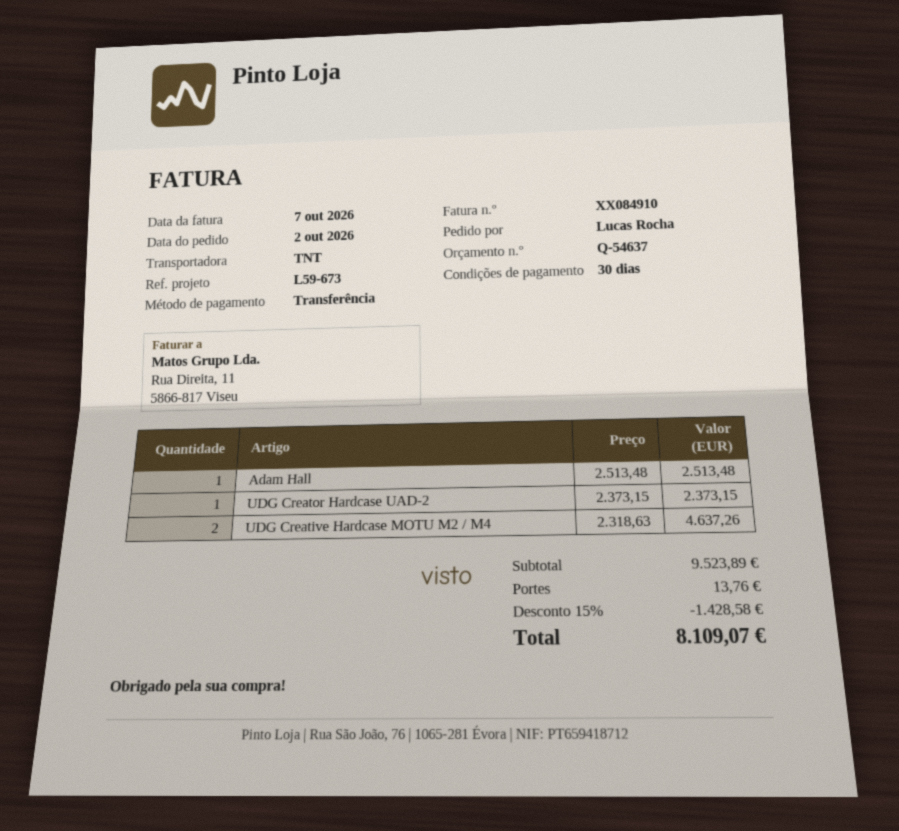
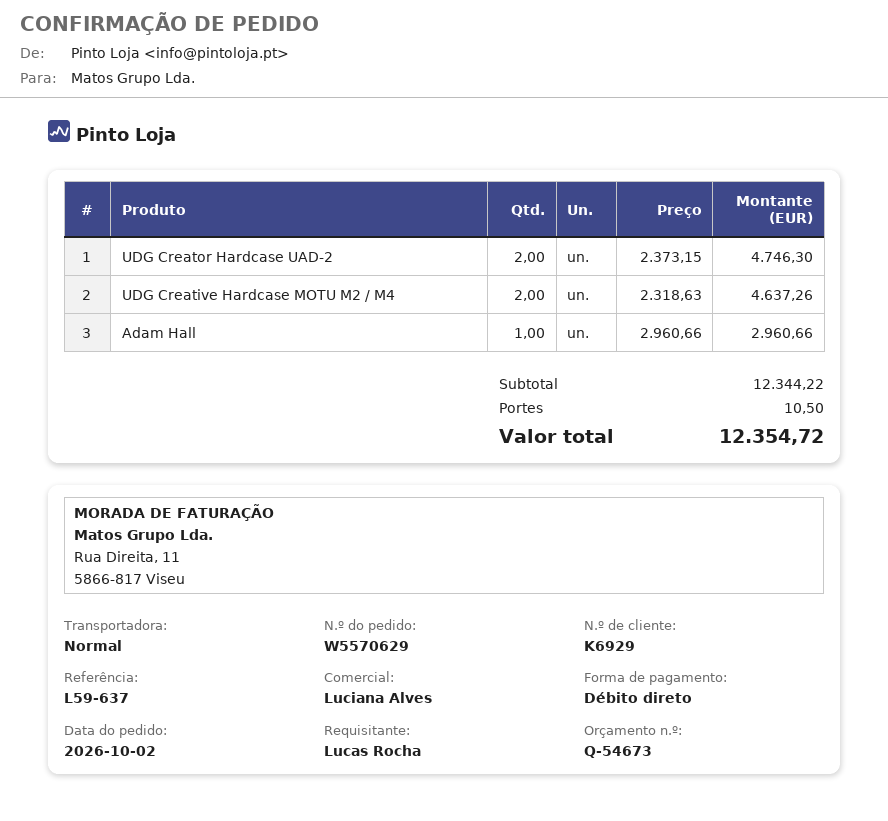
quote number: Q-54637 -> Q-54673
reference: L59-673 -> L59-637
payment method: bank transfer -> direct debit
shipping method: TNT -> standard
Adam Hall: 1 x 2513.48 = 2513.48 -> 1 x 2960.66 = 2960.66
UDG Creator Hardcase UAD-2: 1 x 2373.15 = 2373.15 -> 2 x 2373.15 = 4746.30
subtotal: 9523.89 -> 12344.22
discount: 15% = 1428.58 -> none
shipping: 13.76 -> 10.50
total: 8109.07 -> 12354.72

